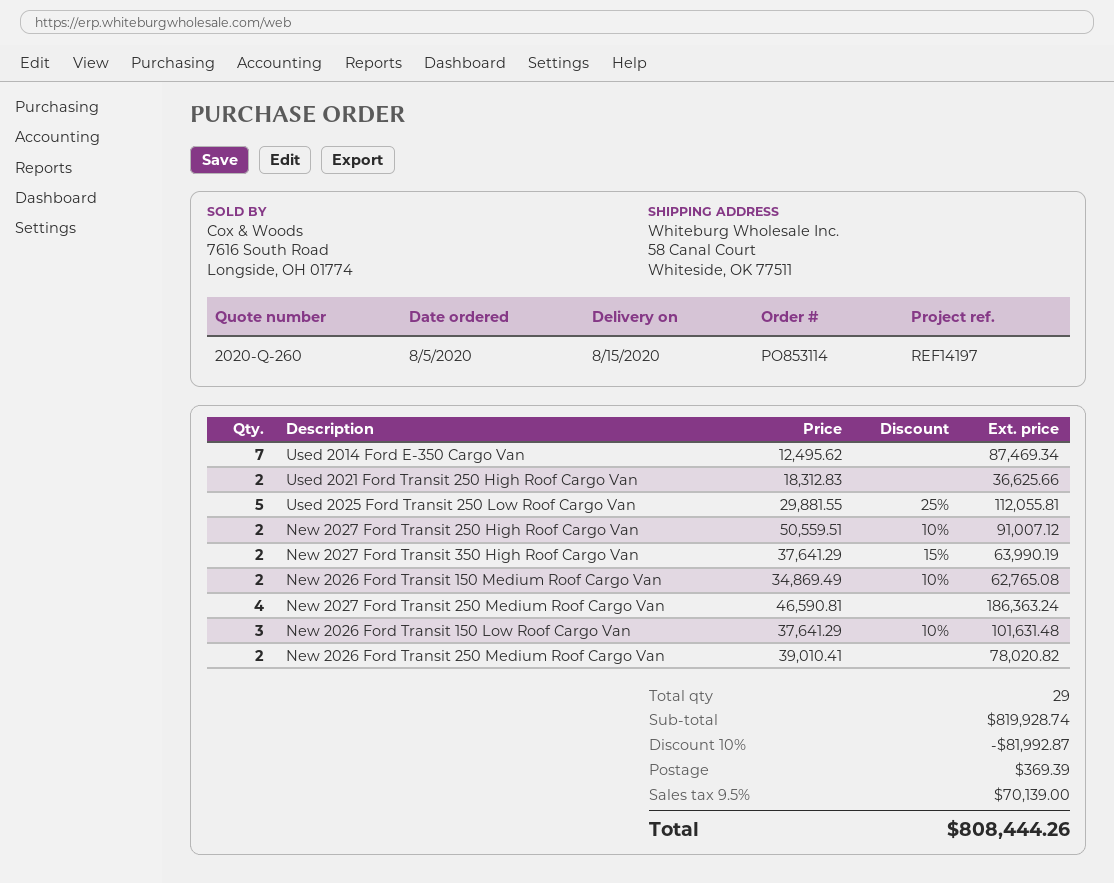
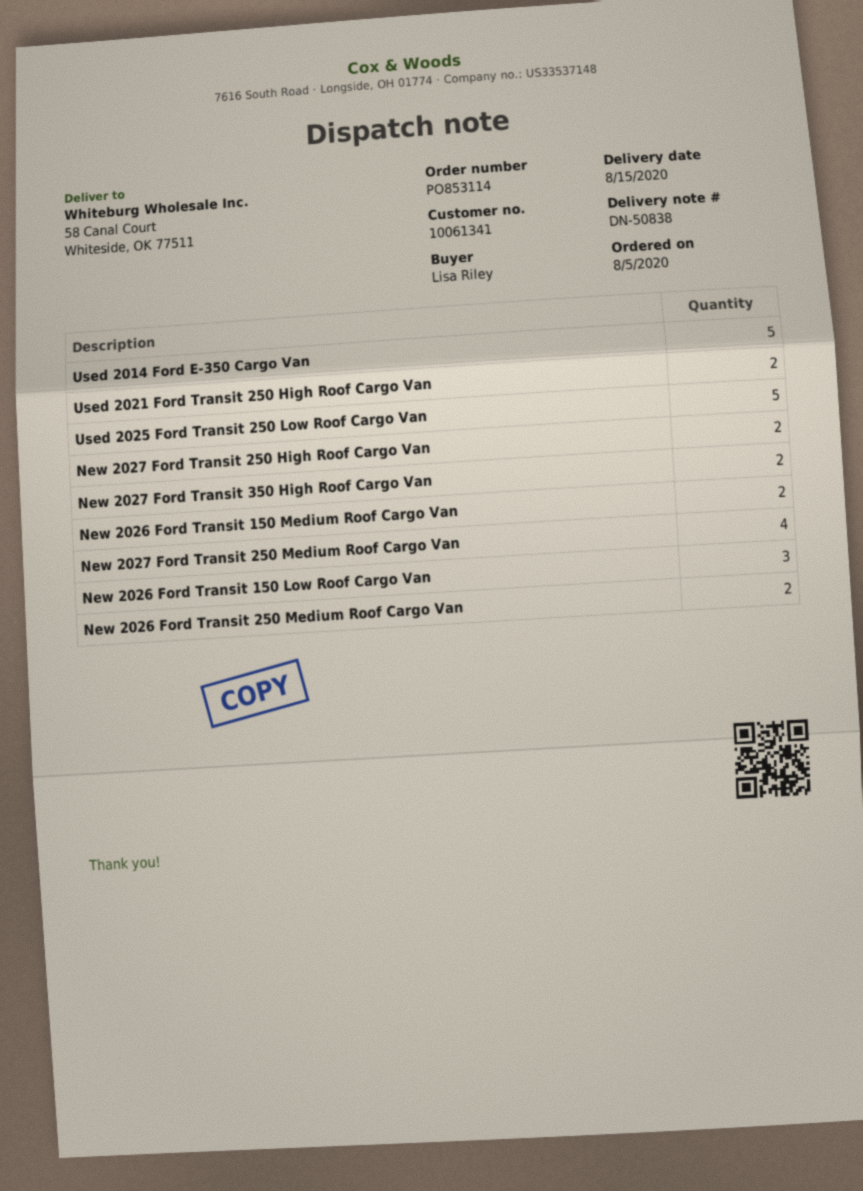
Used 2014 Ford E-350 Cargo Van: 7 -> 5

